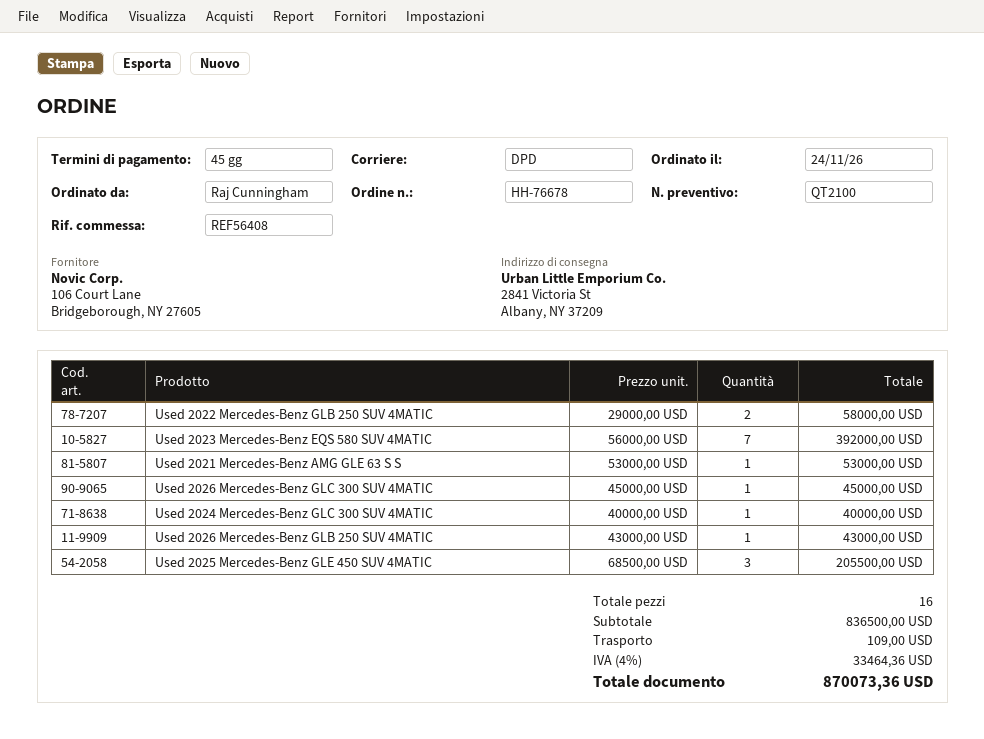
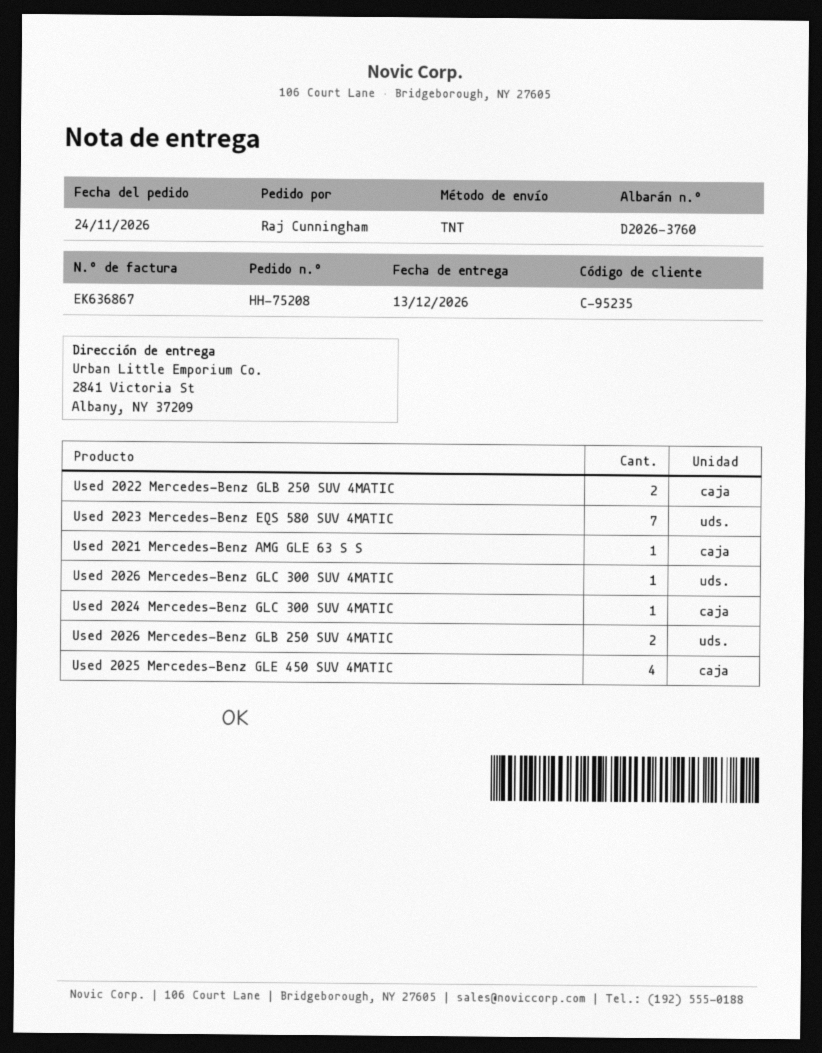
order number: HH-76678 -> HH-75208
shipping method: DPD -> TNT
Used 2026 Mercedes-Benz GLB 250 SUV 4MATIC: 1 -> 2
Used 2025 Mercedes-Benz GLE 450 SUV 4MATIC: 3 -> 4

